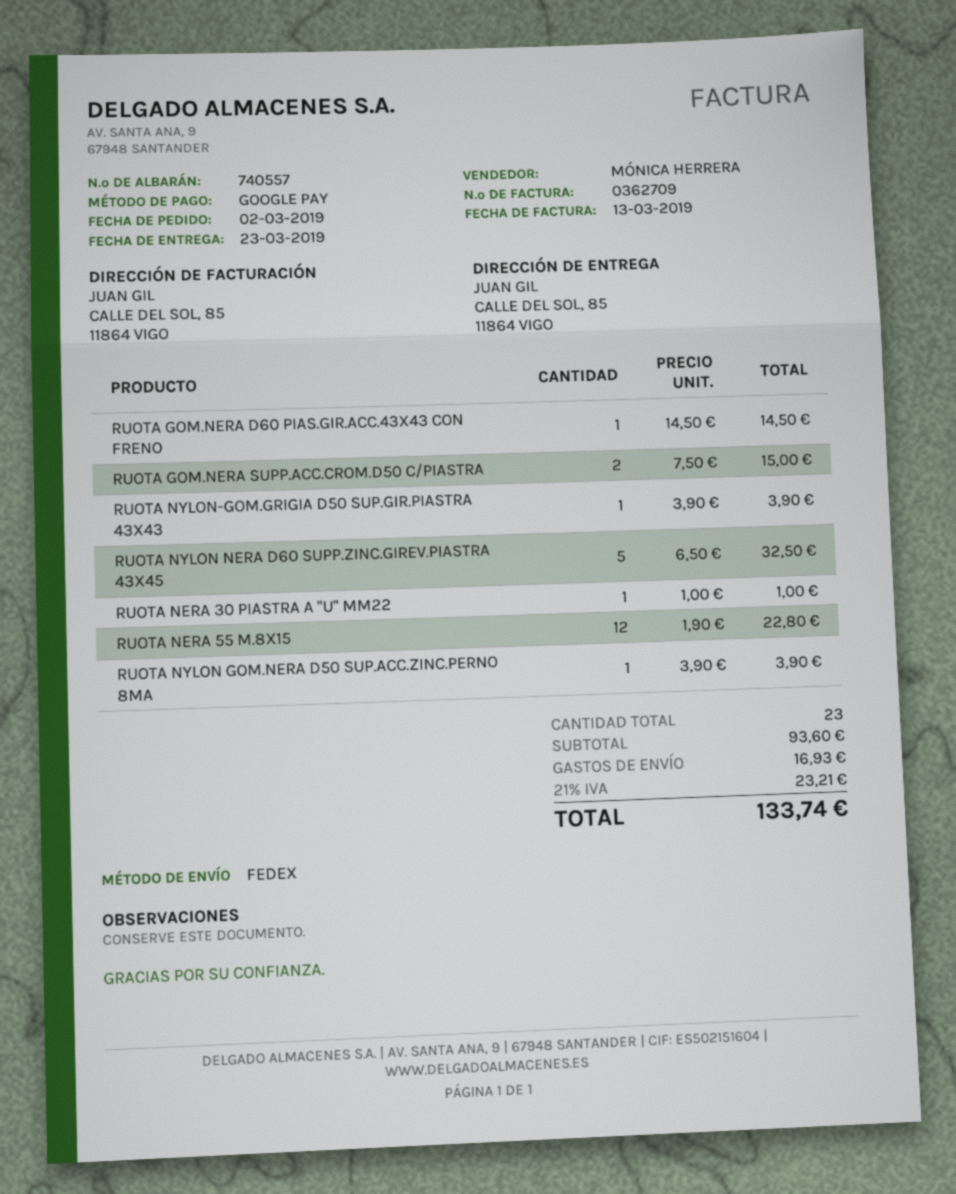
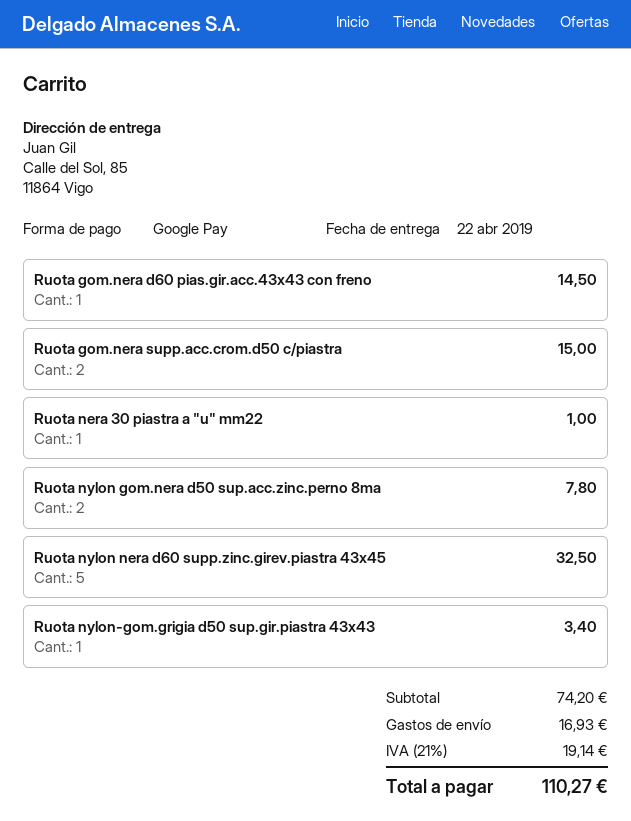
delivery date: 2019-03-23 -> 2019-04-22
RUOTA NYLON-GOM.GRIGIA D50 SUP.GIR.PIASTRA 43X43: 1 for 3.90 -> 1 for 3.40
RUOTA NERA 55 M.8X15: 12 for 22.80 -> none
RUOTA NYLON GOM.NERA D50 SUP.ACC.ZINC.PERNO 8MA: 1 for 3.90 -> 2 for 7.80
subtotal: 93.60 -> 74.20
tax: 21% = 23.21 -> 21% = 19.14
total: 133.74 -> 110.27

